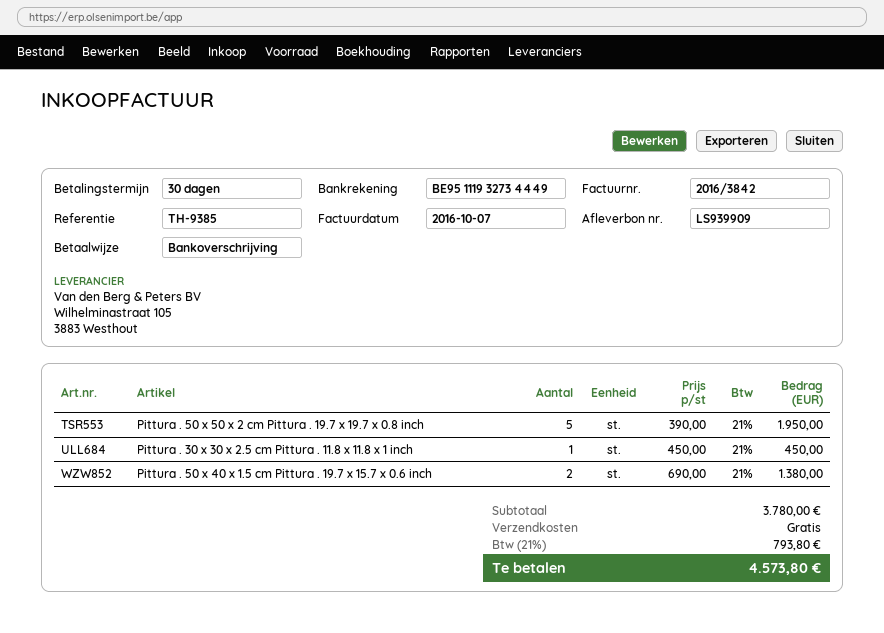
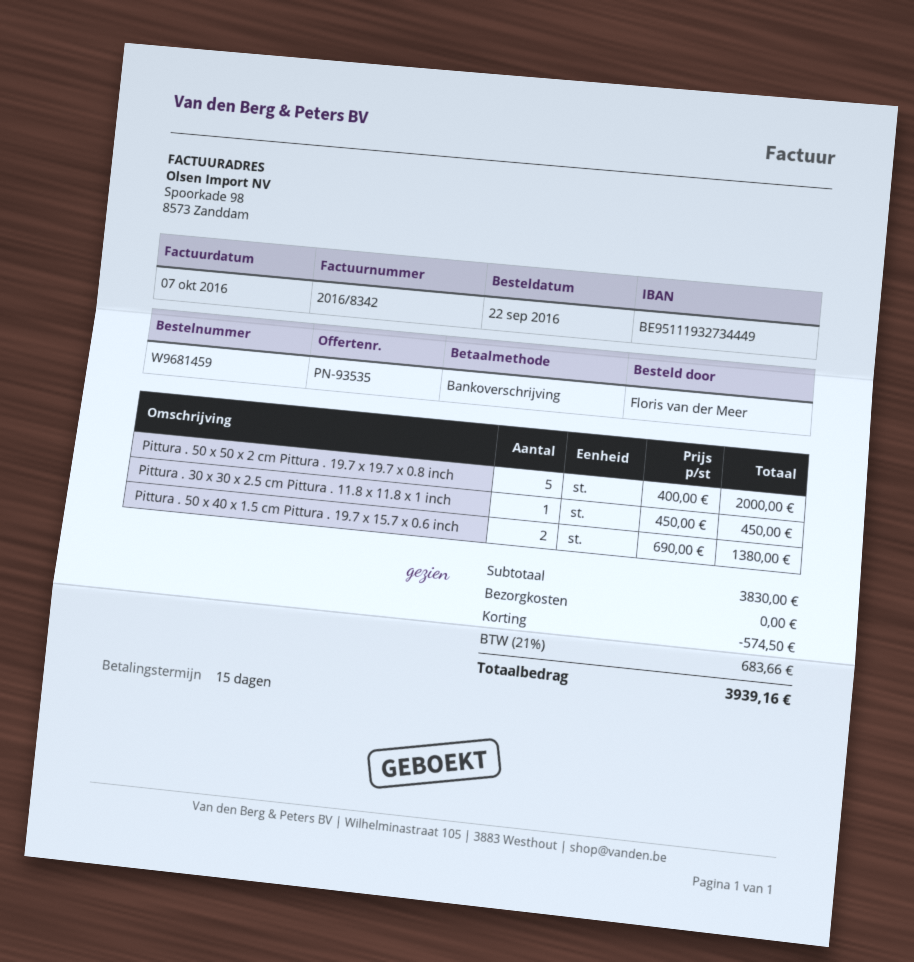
invoice number: 2016/3842 -> 2016/8342
payment terms: 30 days -> 15 days
Pittura . 50 x 50 x 2 cm Pittura . 19.7 x 19.7 x 0.8 inch: 5 x 390.00 = 1950.00 -> 5 x 400.00 = 2000.00
subtotal: 3780.00 -> 3830.00
discount: none -> 574.50
tax: 21% = 793.80 -> 21% = 683.66
total: 4573.80 -> 3939.16

